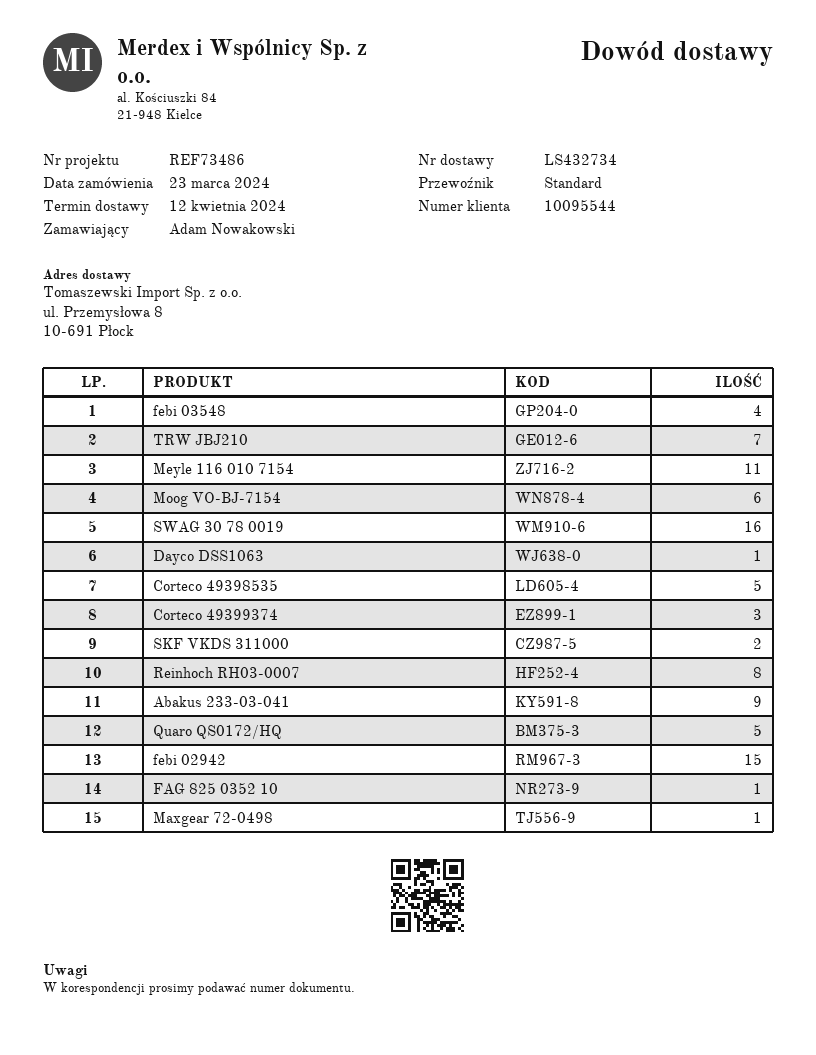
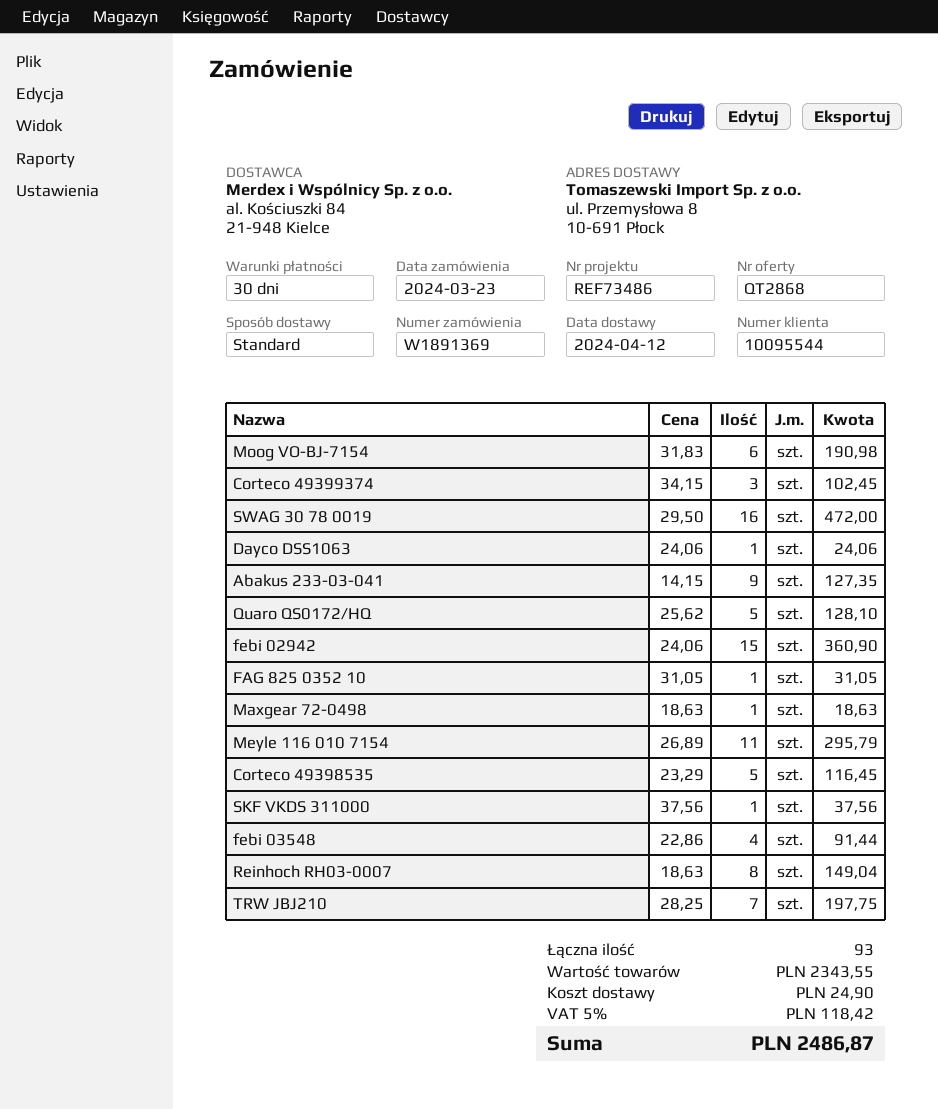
SKF VKDS 311000: 2 -> 1

